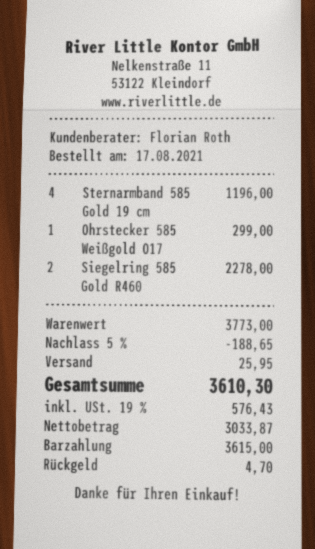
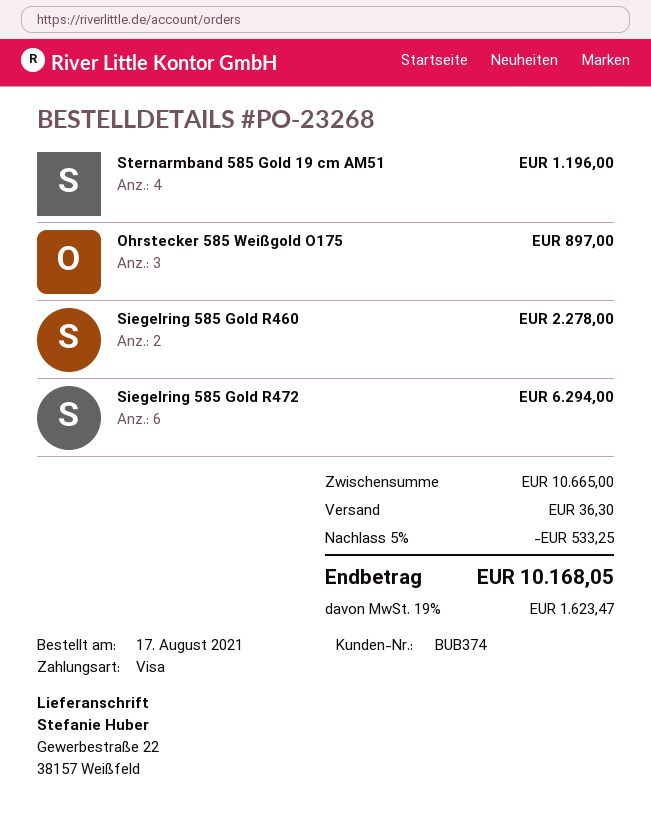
payment method: cash -> Visa
Ohrstecker 585 Weißgold O17: 1 for 299.00 -> 3 for 897.00
Siegelring 585 Gold R472: none -> 6 for 6294.00
subtotal: 3773.00 -> 10665.00
discount: 5% = 188.65 -> 5% = 533.25
shipping: 25.95 -> 36.30
tax: 19% = 576.43 -> 19% = 1623.47
total: 3610.30 -> 10168.05

